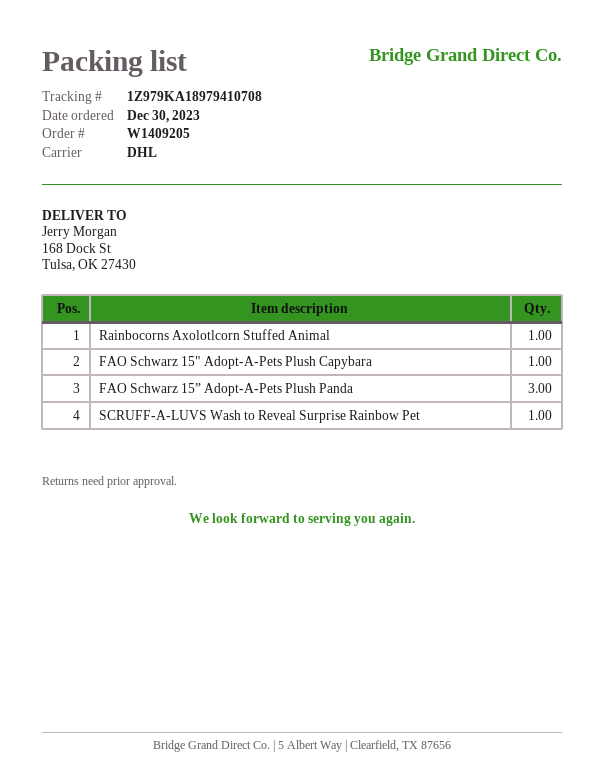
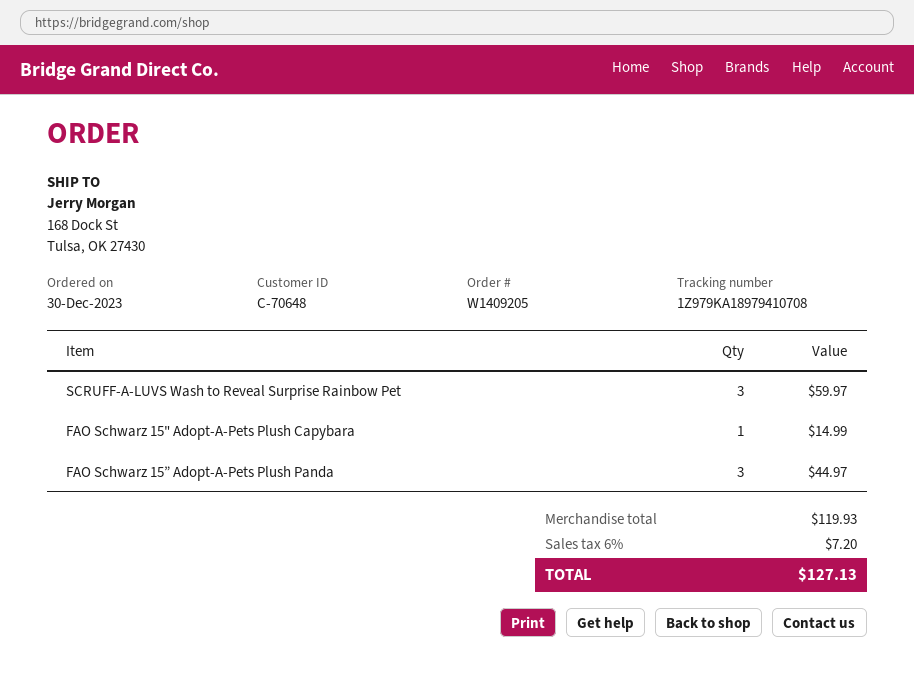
Rainbocorns Axolotlcorn Stuffed Animal: 1 -> none
SCRUFF-A-LUVS Wash to Reveal Surprise Rainbow Pet: 1 -> 3

